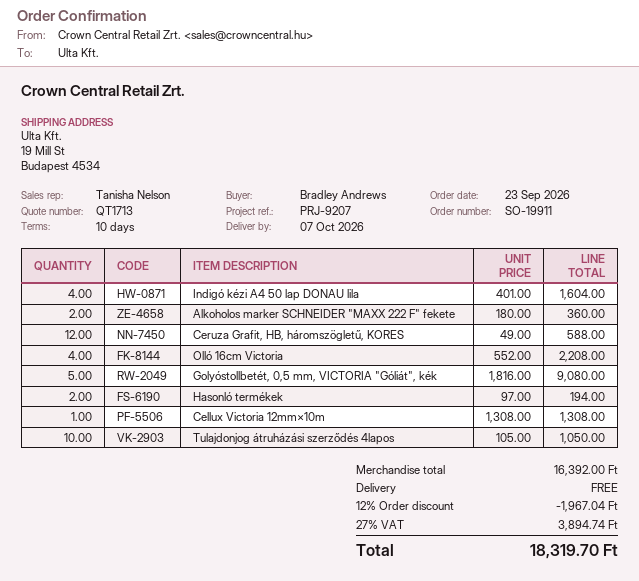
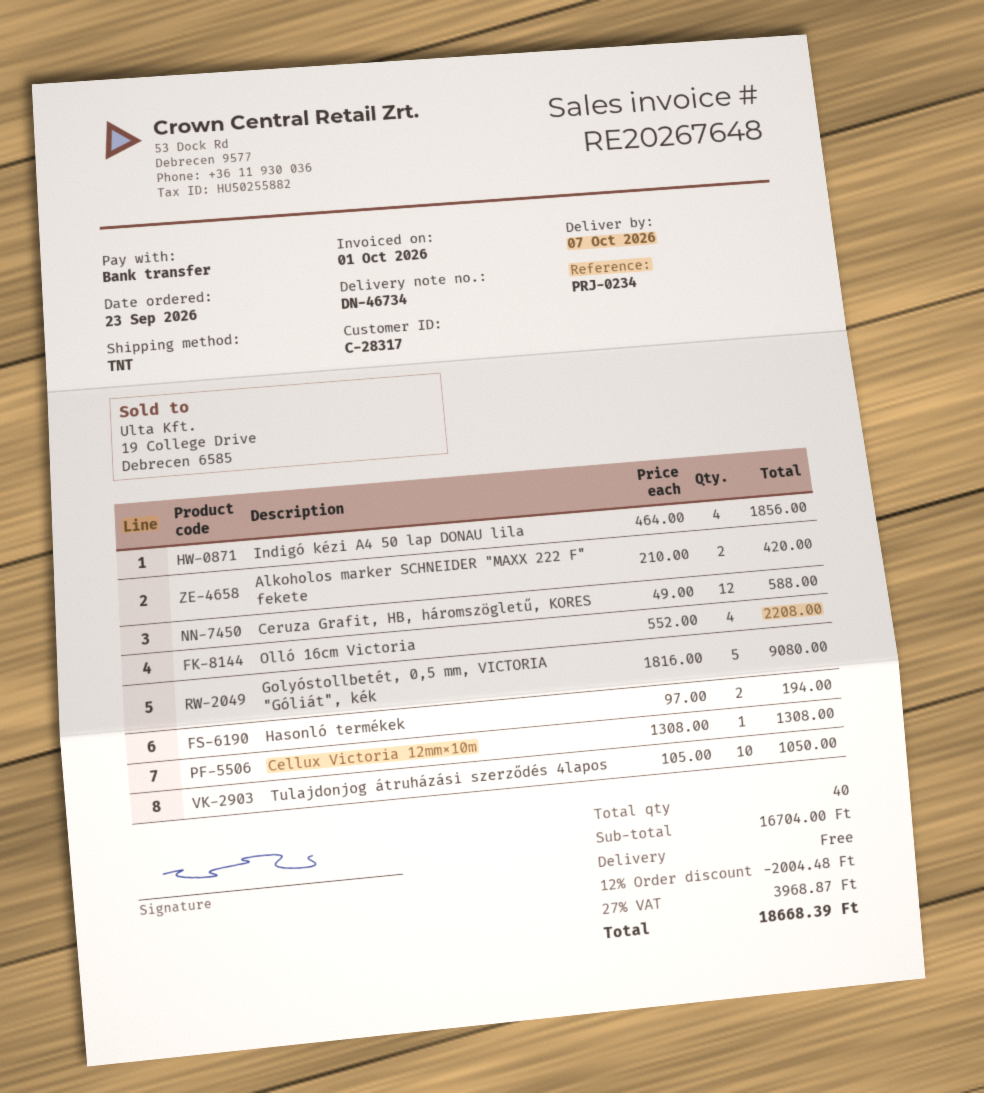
reference: PRJ-9207 -> PRJ-0234
Indigó kézi A4 50 lap DONAU lila: 4 x 401.00 = 1604.00 -> 4 x 464.00 = 1856.00
Alkoholos marker SCHNEIDER "MAXX 222 F" fekete: 2 x 180.00 = 360.00 -> 2 x 210.00 = 420.00
subtotal: 16392.00 -> 16704.00
discount: 12% = 1967.04 -> 12% = 2004.48
tax: 27% = 3894.74 -> 27% = 3968.87
total: 18319.70 -> 18668.39

